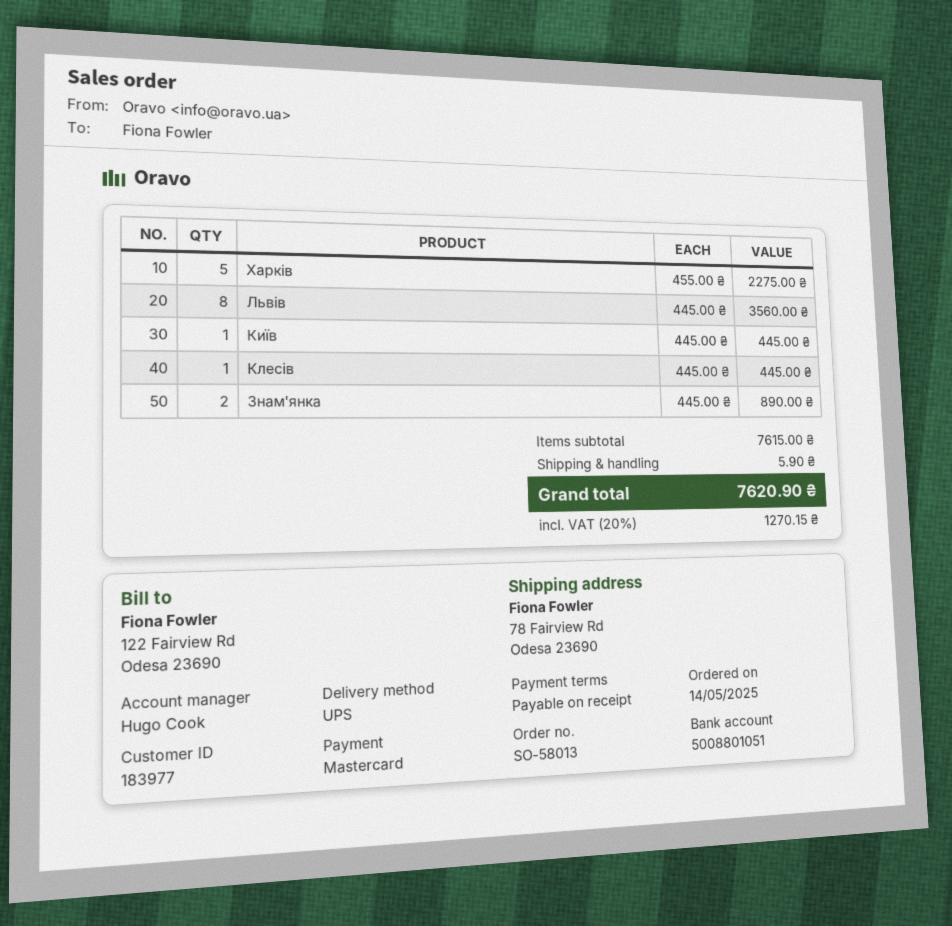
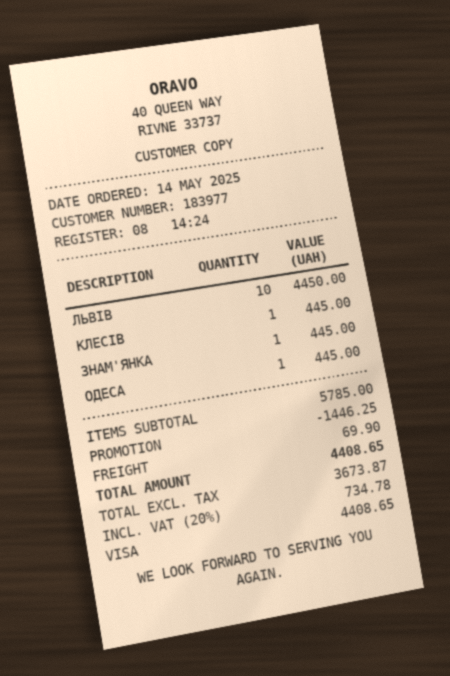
payment method: Mastercard -> Visa
Харків: 5 for 2275.00 -> none
Львів: 8 for 3560.00 -> 10 for 4450.00
Київ: 1 for 445.00 -> none
Знам'янка: 2 for 890.00 -> 1 for 445.00
ОДЕСА: none -> 1 for 445.00
subtotal: 7615.00 -> 5785.00
discount: none -> 1446.25
shipping: 5.90 -> 69.90
tax: 20% = 1270.15 -> 20% = 734.78
total: 7620.90 -> 4408.65

